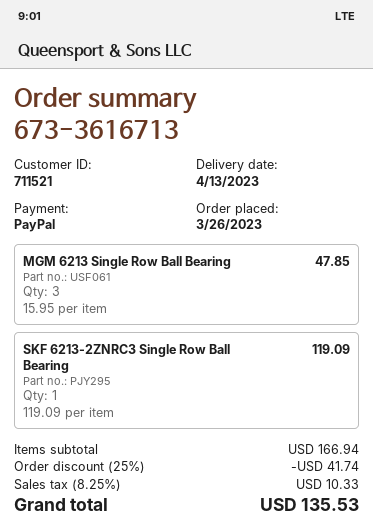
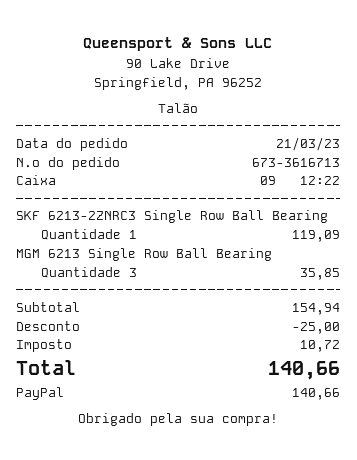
order date: 2023-03-26 -> 2023-03-21
MGM 6213 Single Row Ball Bearing: 3 for 47.85 -> 3 for 35.85
subtotal: 166.94 -> 154.94
discount: 41.74 -> 25.00
tax: 10.33 -> 10.72
total: 135.53 -> 140.66

